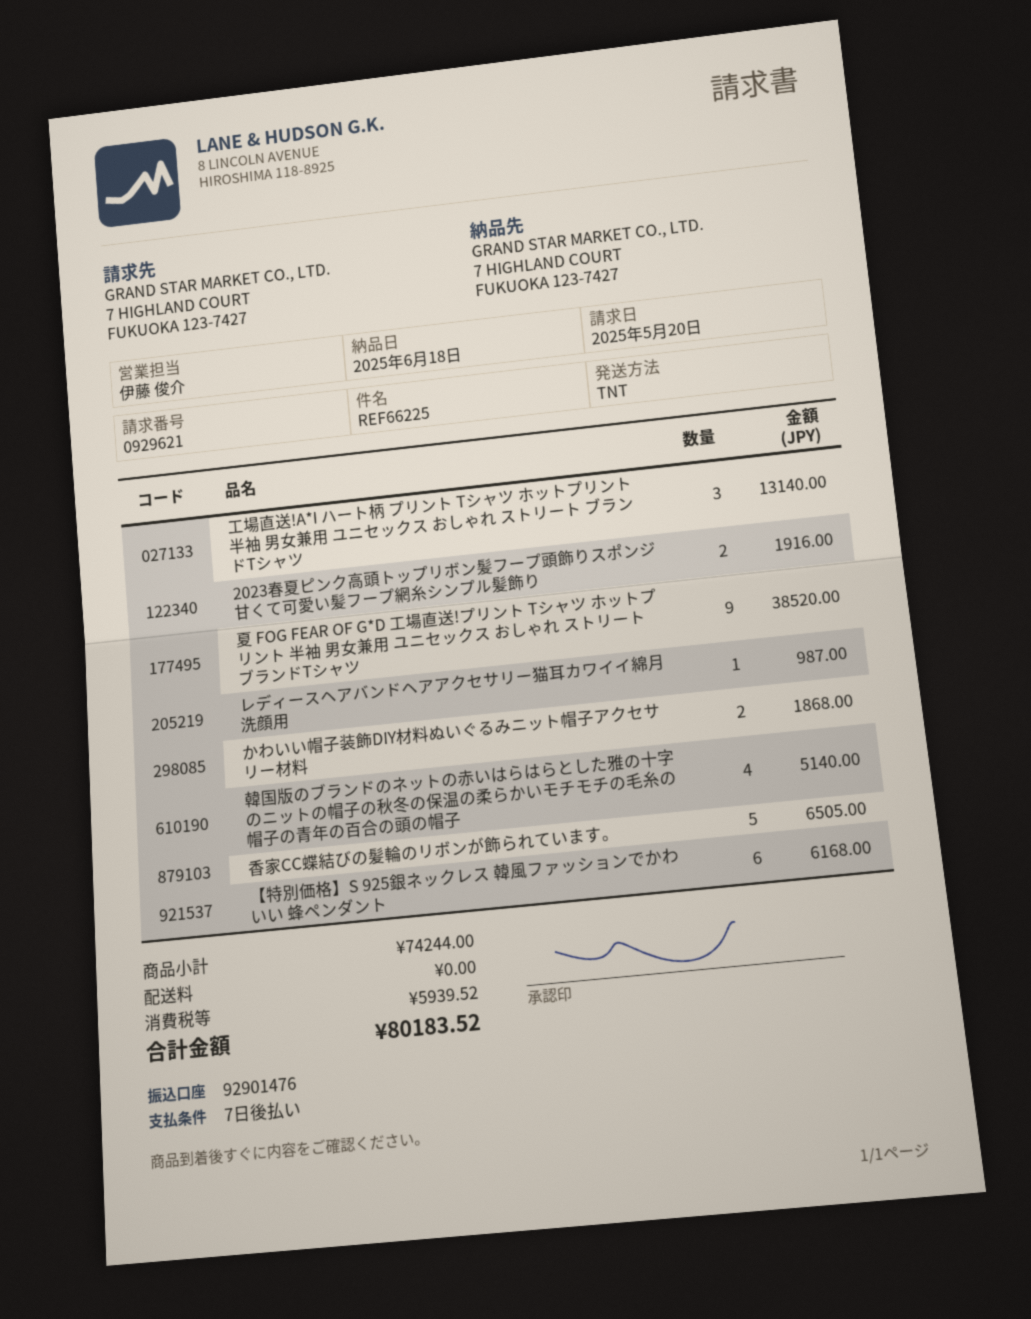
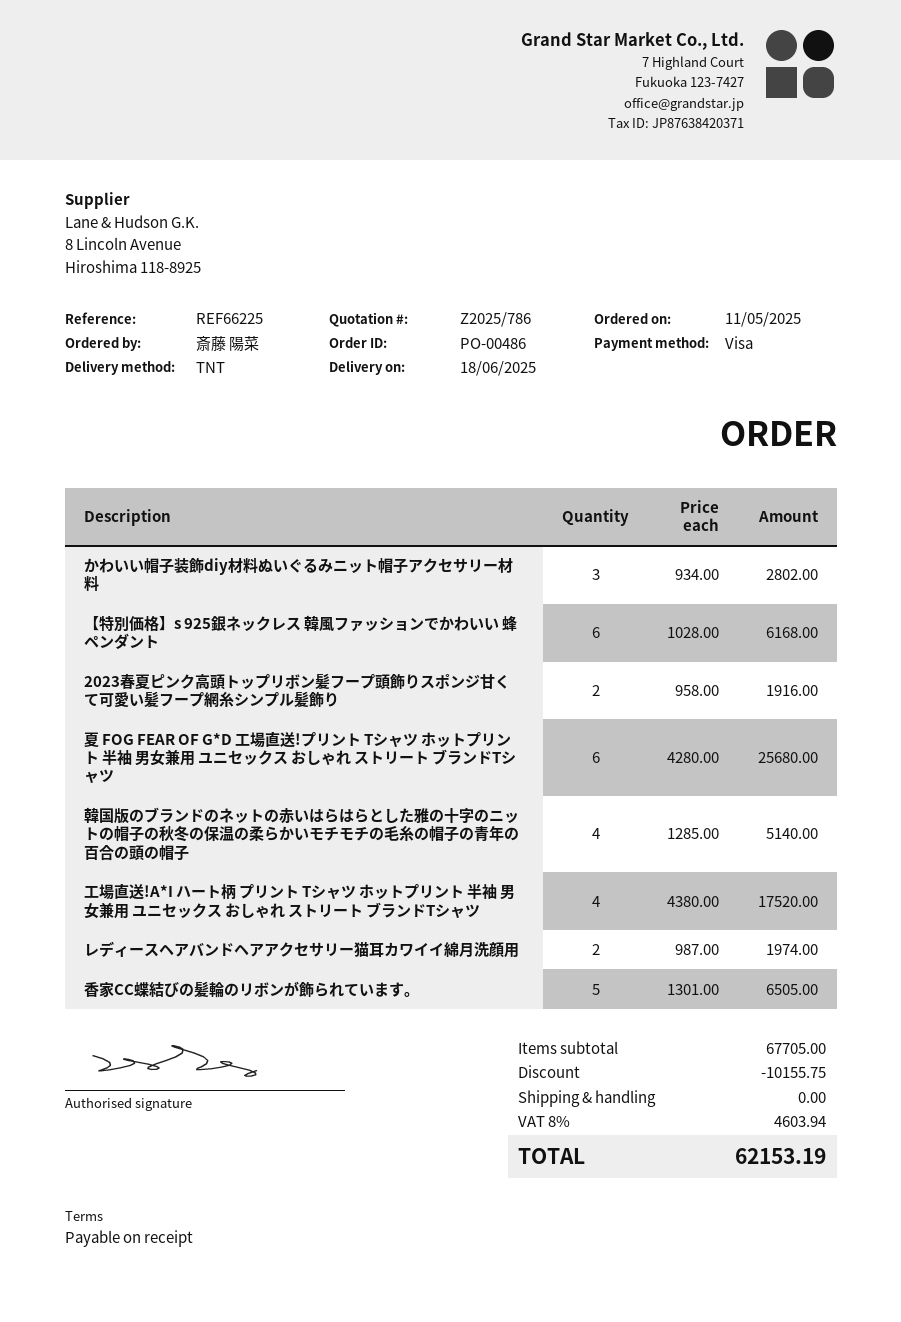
payment terms: 7 days -> on receipt
工場直送!A*I ハート柄 プリント Tシャツ ホットプリント 半袖 男女兼用 ユニセックス おしゃれ ストリート ブランドTシャツ: 3 for 13140.00 -> 4 for 17520.00
夏 FOG FEAR OF G*D 工場直送!プリント Tシャツ ホットプリント 半袖 男女兼用 ユニセックス おしゃれ ストリート ブランドTシャツ: 9 for 38520.00 -> 6 for 25680.00
レディースヘアバンドヘアアクセサリー猫耳カワイイ綿月洗顔用: 1 for 987.00 -> 2 for 1974.00
かわいい帽子装飾DIY材料ぬいぐるみニット帽子アクセサリー材料: 2 for 1868.00 -> 3 for 2802.00
subtotal: 74244.00 -> 67705.00
discount: none -> 10155.75
tax: 5939.52 -> 4603.94
total: 80183.52 -> 62153.19

